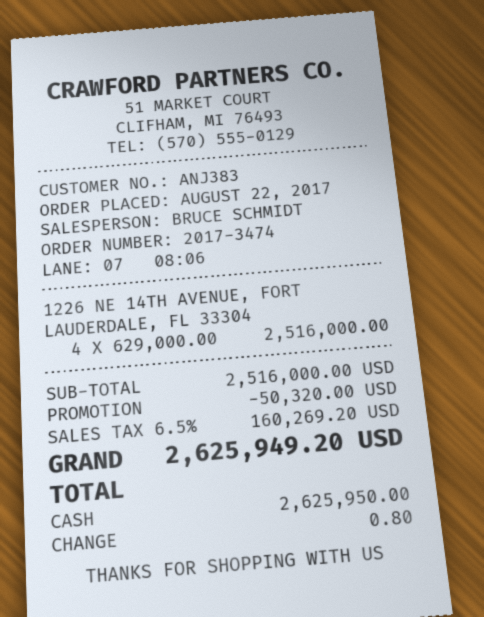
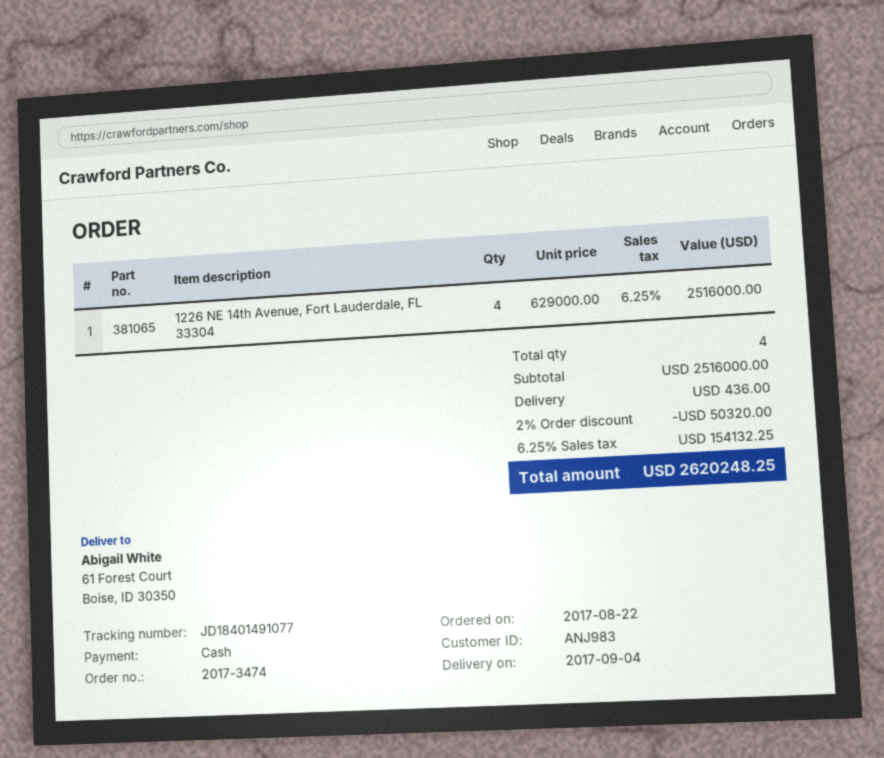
customer number: ANJ383 -> ANJ983
shipping: none -> 436.00
tax: 6.5% = 160269.20 -> 6.25% = 154132.25
total: 2625949.20 -> 2620248.25

